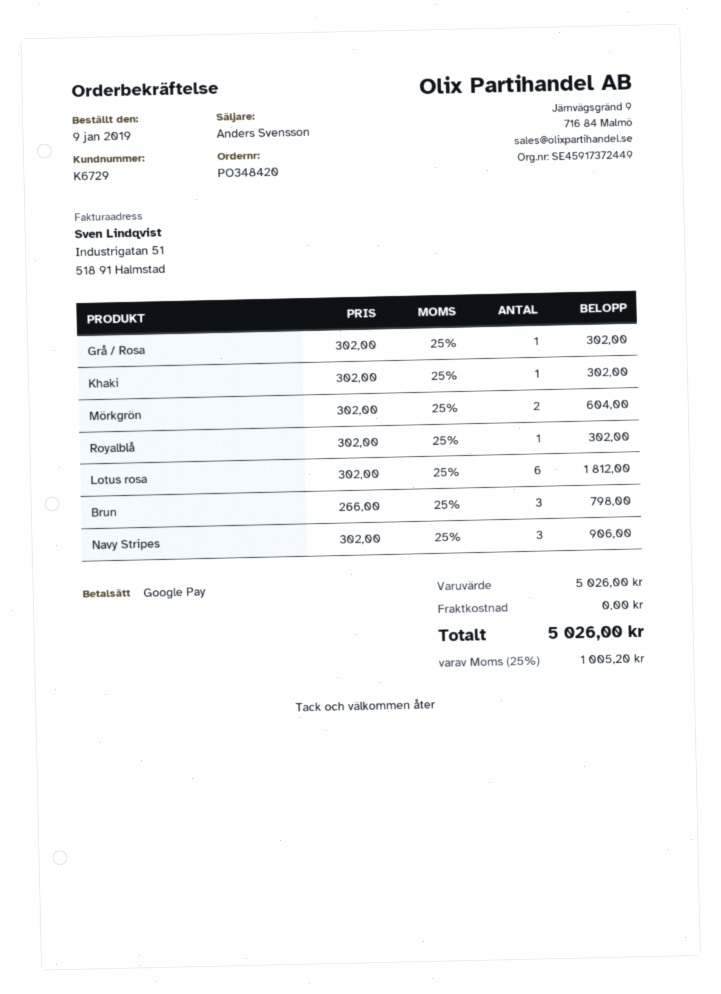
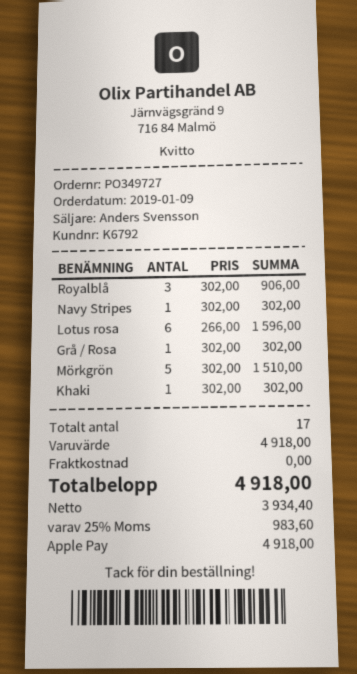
order number: PO348420 -> PO349727
customer number: K6729 -> K6792
payment method: Google Pay -> Apple Pay
Mörkgrön: 2 x 302.00 = 604.00 -> 5 x 302.00 = 1510.00
Royalblå: 1 x 302.00 = 302.00 -> 3 x 302.00 = 906.00
Lotus rosa: 6 x 302.00 = 1812.00 -> 6 x 266.00 = 1596.00
Brun: 3 x 266.00 = 798.00 -> none
Navy Stripes: 3 x 302.00 = 906.00 -> 1 x 302.00 = 302.00
subtotal: 5026.00 -> 4918.00
tax: 25% = 1005.20 -> 25% = 983.60
total: 5026.00 -> 4918.00

